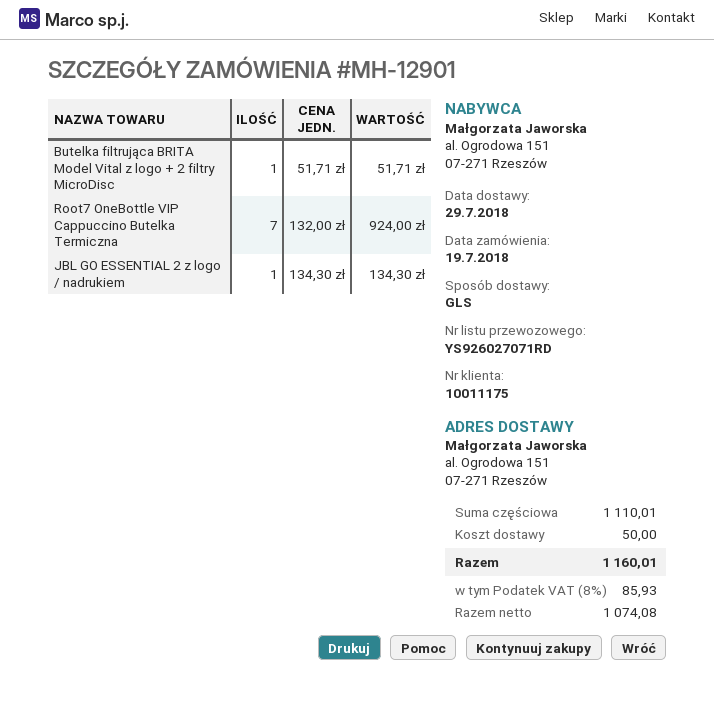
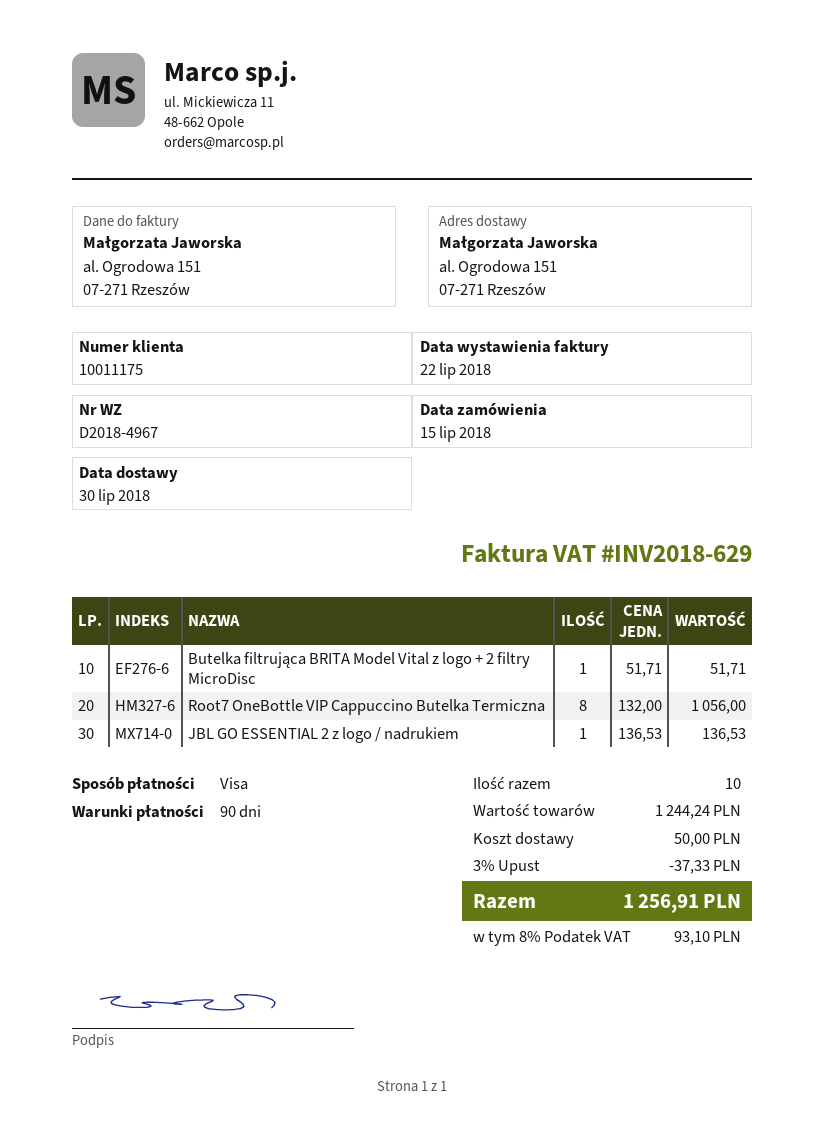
order date: 2018-07-19 -> 2018-07-15
delivery date: 2018-07-29 -> 2018-07-30
Root7 OneBottle VIP Cappuccino Butelka Termiczna: 7 x 132.00 = 924.00 -> 8 x 132.00 = 1056.00
JBL GO ESSENTIAL 2 z logo / nadrukiem: 1 x 134.30 = 134.30 -> 1 x 136.53 = 136.53
subtotal: 1110.01 -> 1244.24
discount: none -> 3% = 37.33
tax: 8% = 85.93 -> 8% = 93.10
total: 1160.01 -> 1256.91

